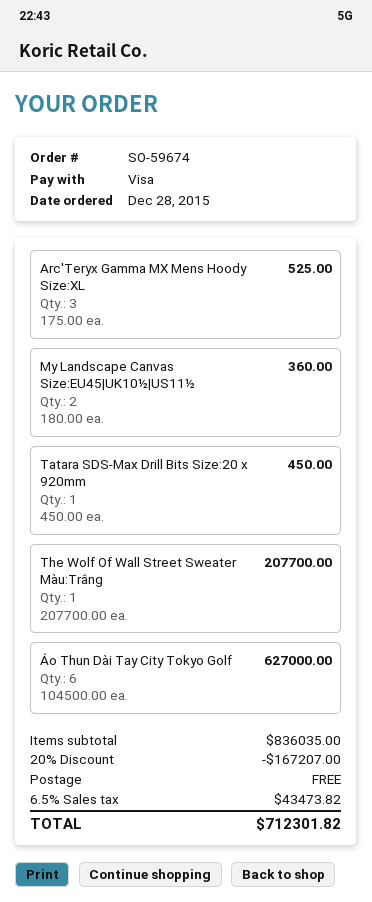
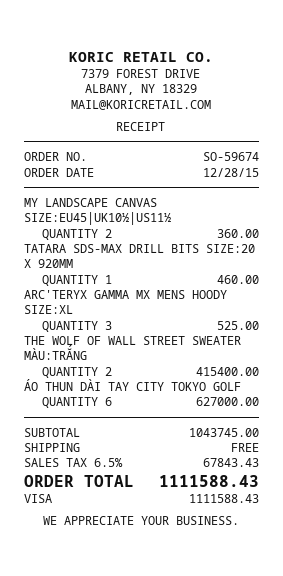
Tatara SDS-Max Drill Bits Size:20 x 920mm: 1 for 450.00 -> 1 for 460.00
The Wolf Of Wall Street Sweater Màu:Trắng: 1 for 207700.00 -> 2 for 415400.00
subtotal: 836035.00 -> 1043745.00
discount: 20% = 167207.00 -> none
tax: 6.5% = 43473.82 -> 6.5% = 67843.43
total: 712301.82 -> 1111588.43

